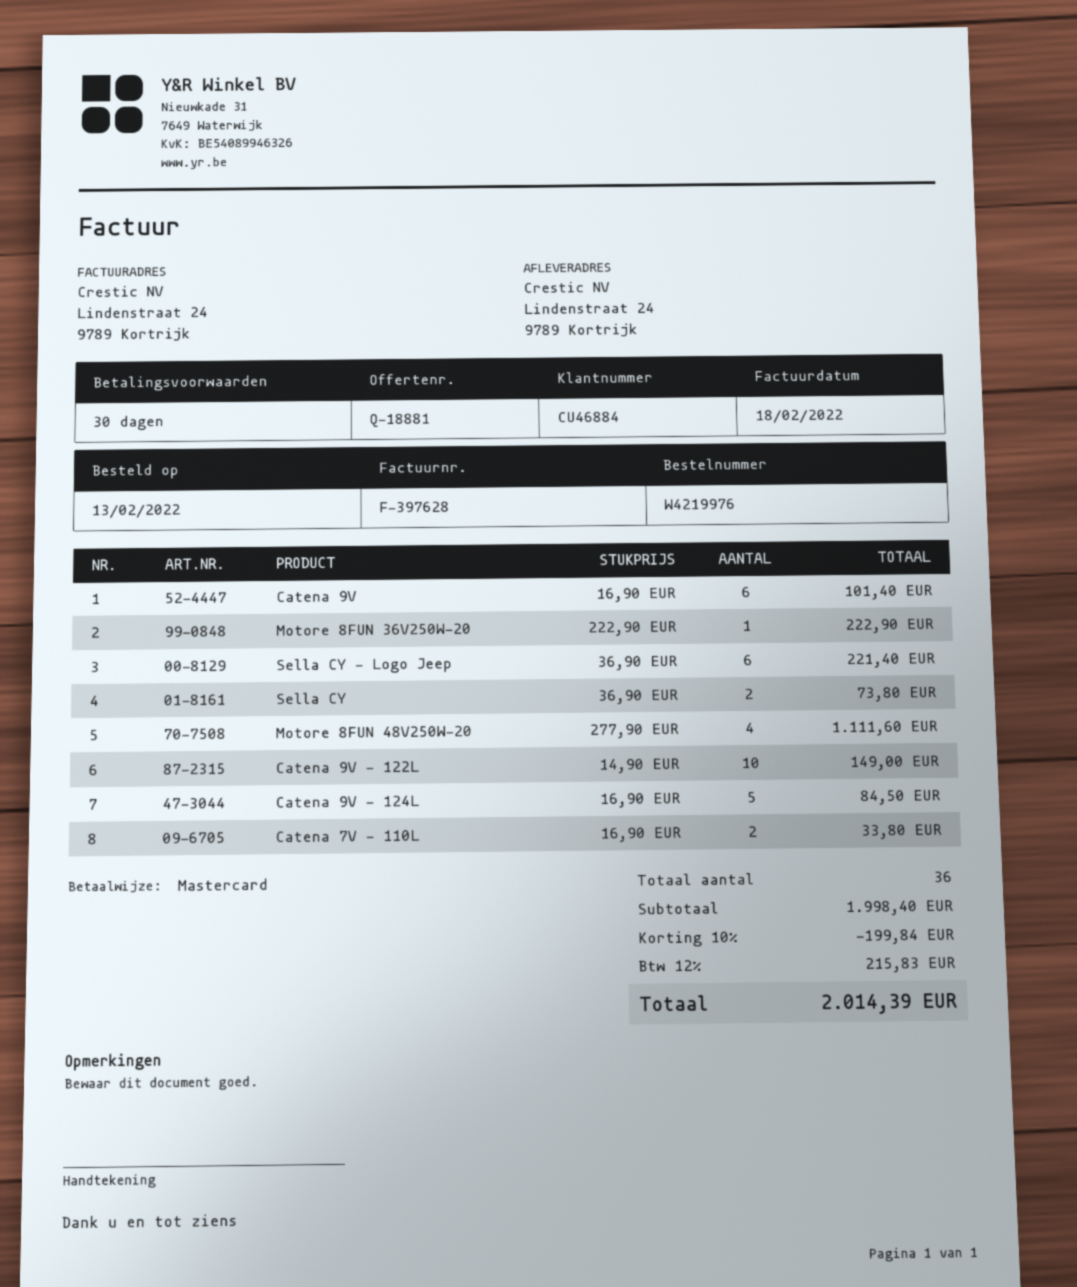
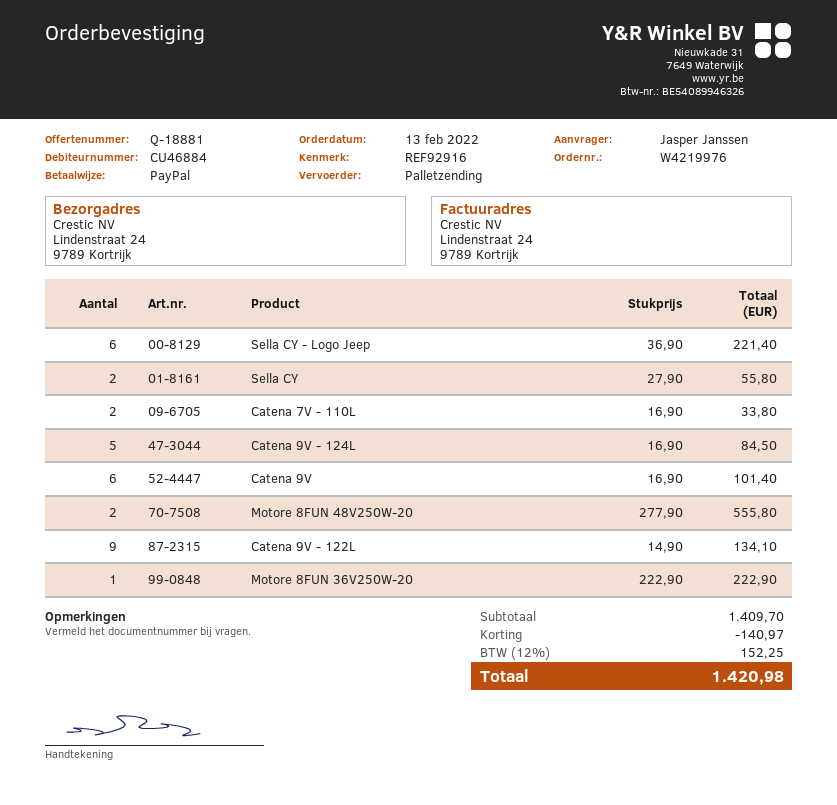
payment method: Mastercard -> PayPal
Sella CY: 2 x 36.90 = 73.80 -> 2 x 27.90 = 55.80
Motore 8FUN 48V250W-20: 4 x 277.90 = 1111.60 -> 2 x 277.90 = 555.80
Catena 9V - 122L: 10 x 14.90 = 149.00 -> 9 x 14.90 = 134.10
subtotal: 1998.40 -> 1409.70
discount: 199.84 -> 140.97
tax: 12% = 215.83 -> 12% = 152.25
total: 2014.39 -> 1420.98

